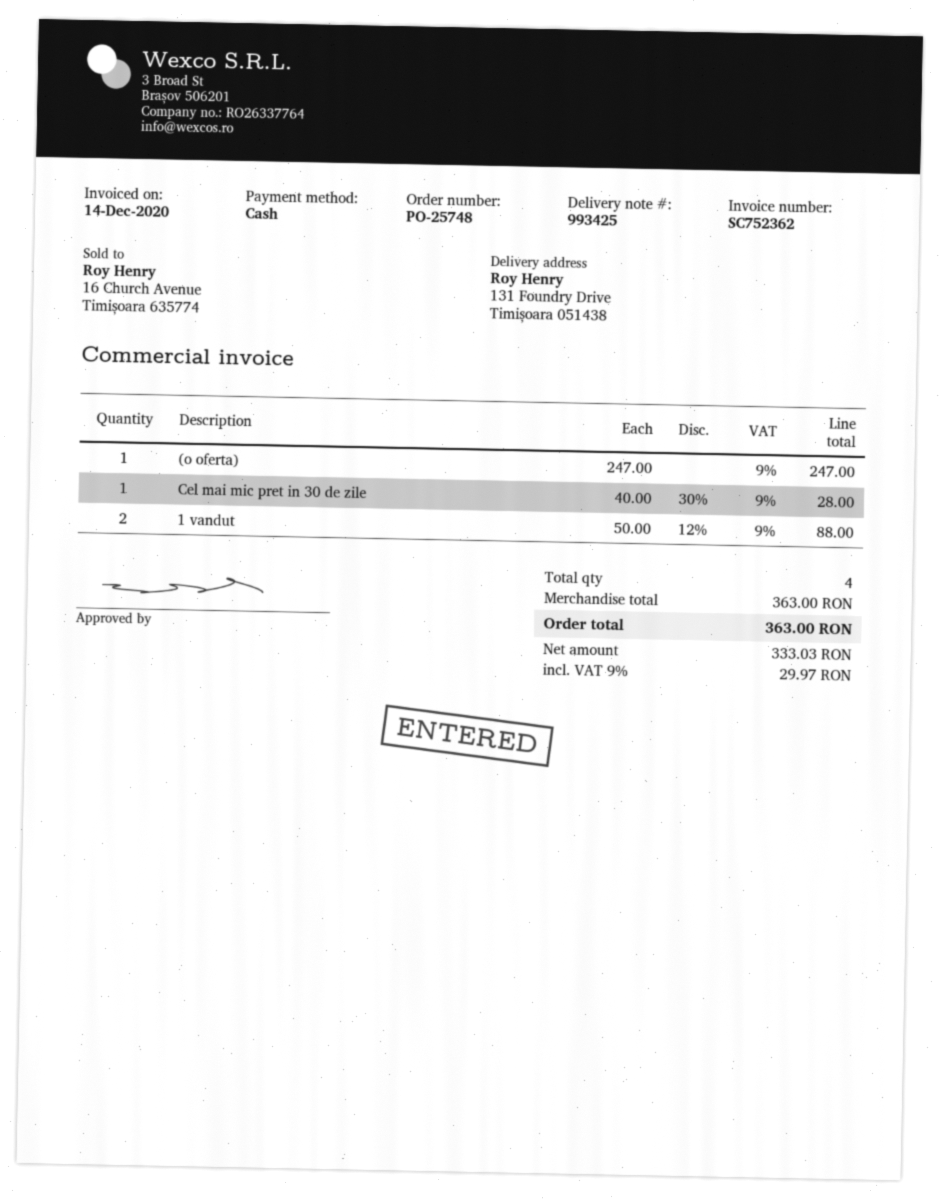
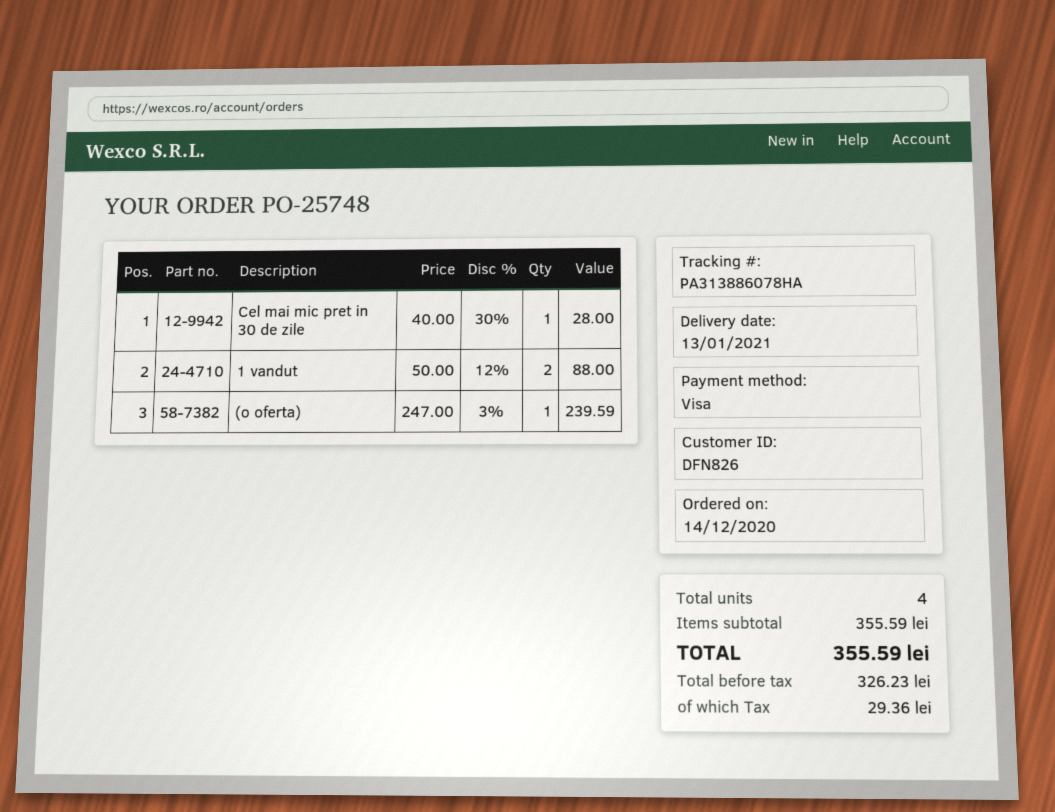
payment method: cash -> Visa
(o oferta): 1 x 247.00 = 247.00 -> 1 x 247.00 - 3% = 239.59
subtotal: 363.00 -> 355.59
net: 333.03 -> 326.23
tax: 29.97 -> 29.36
total: 363.00 -> 355.59

